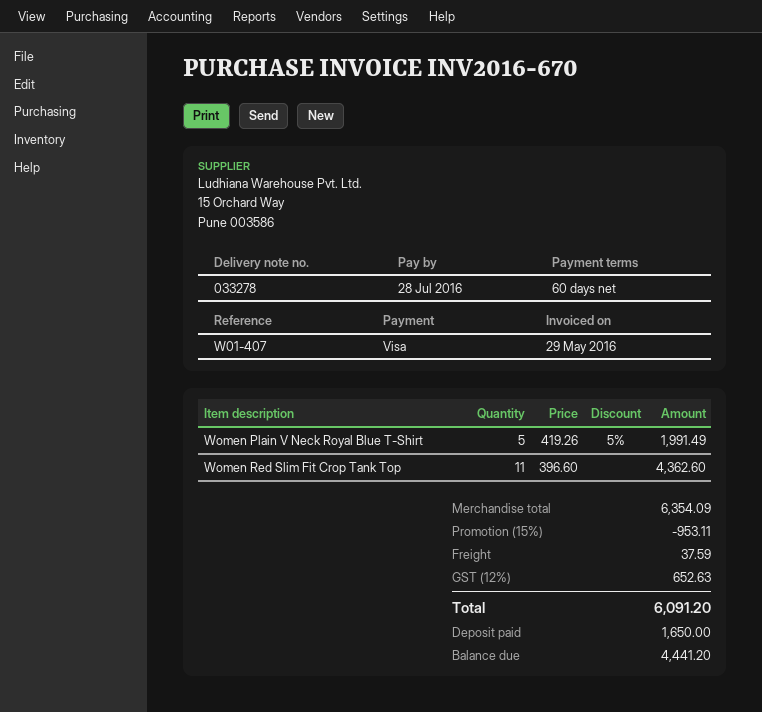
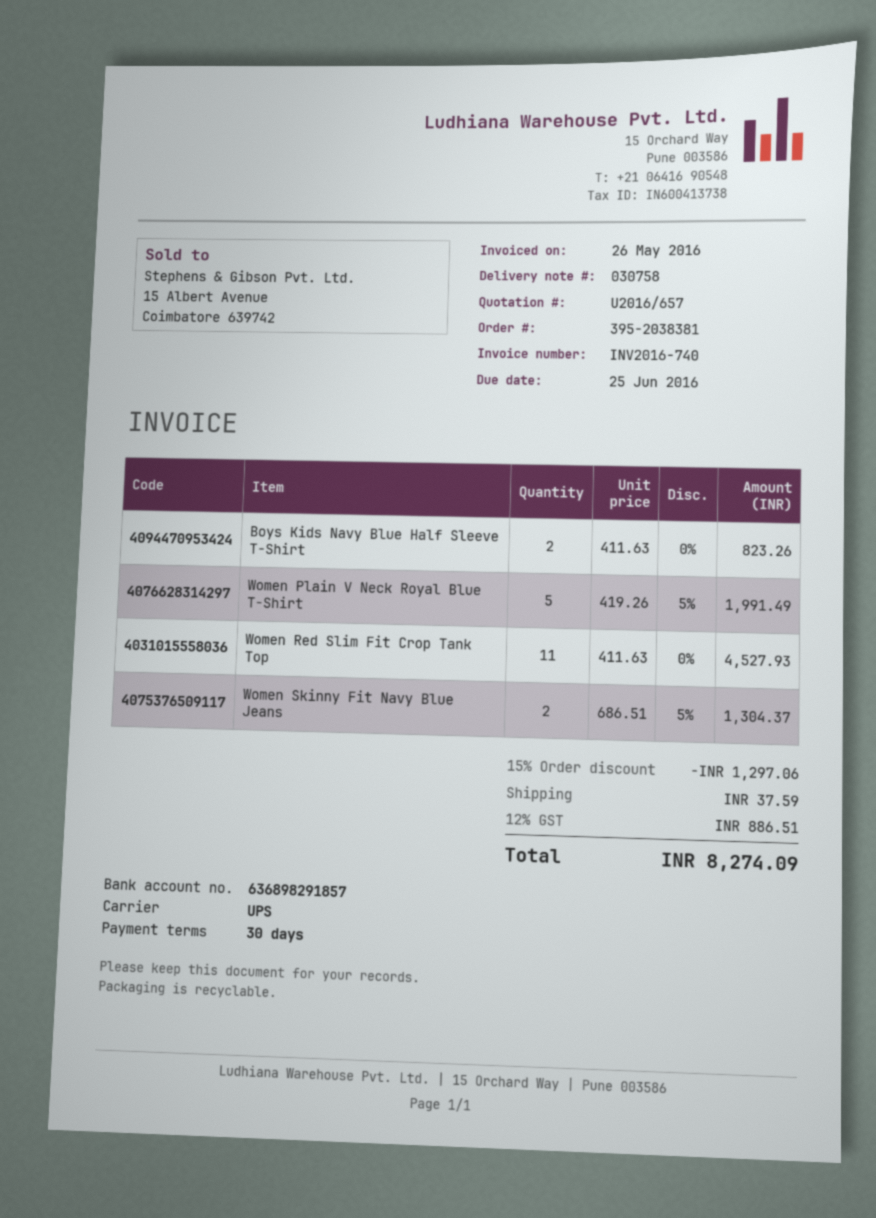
delivery note number: 033278 -> 030758
invoice number: INV2016-670 -> INV2016-740
invoice date: 2016-05-29 -> 2016-05-26
payment terms: 60 days -> 30 days
due date: 2016-07-28 -> 2016-06-25
Women Red Slim Fit Crop Tank Top: 11 x 396.60 = 4362.60 -> 11 x 411.63 = 4527.93
Boys Kids Navy Blue Half Sleeve T-Shirt: none -> 2 x 411.63 = 823.26
Women Skinny Fit Navy Blue Jeans: none -> 2 x 686.51 - 5% = 1304.37
discount: 15% = 953.11 -> 15% = 1297.06
tax: 12% = 652.63 -> 12% = 886.51
total: 6091.20 -> 8274.09

